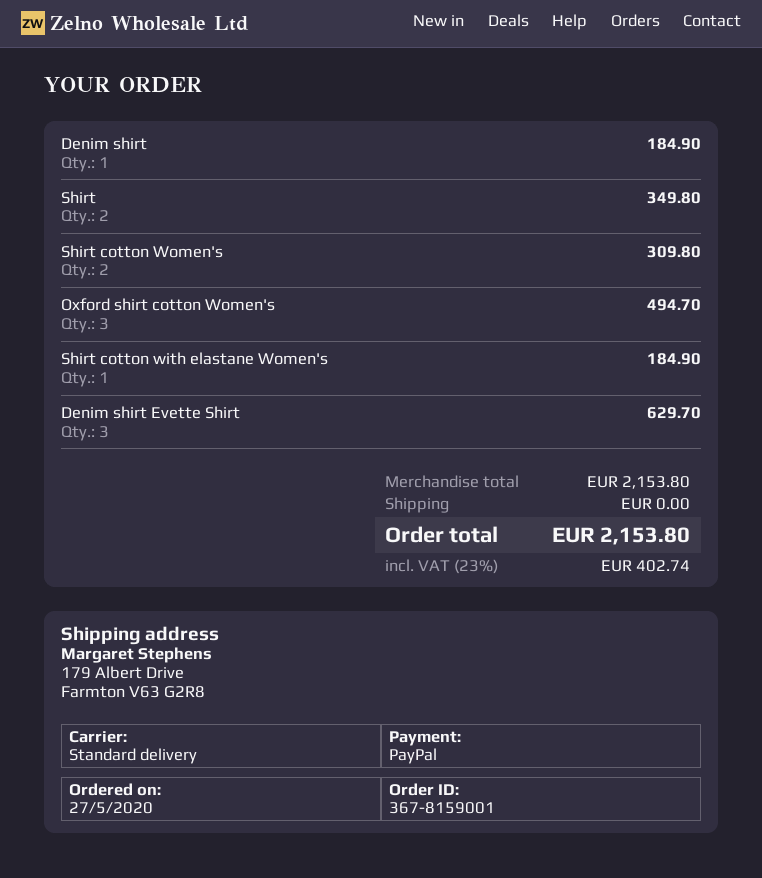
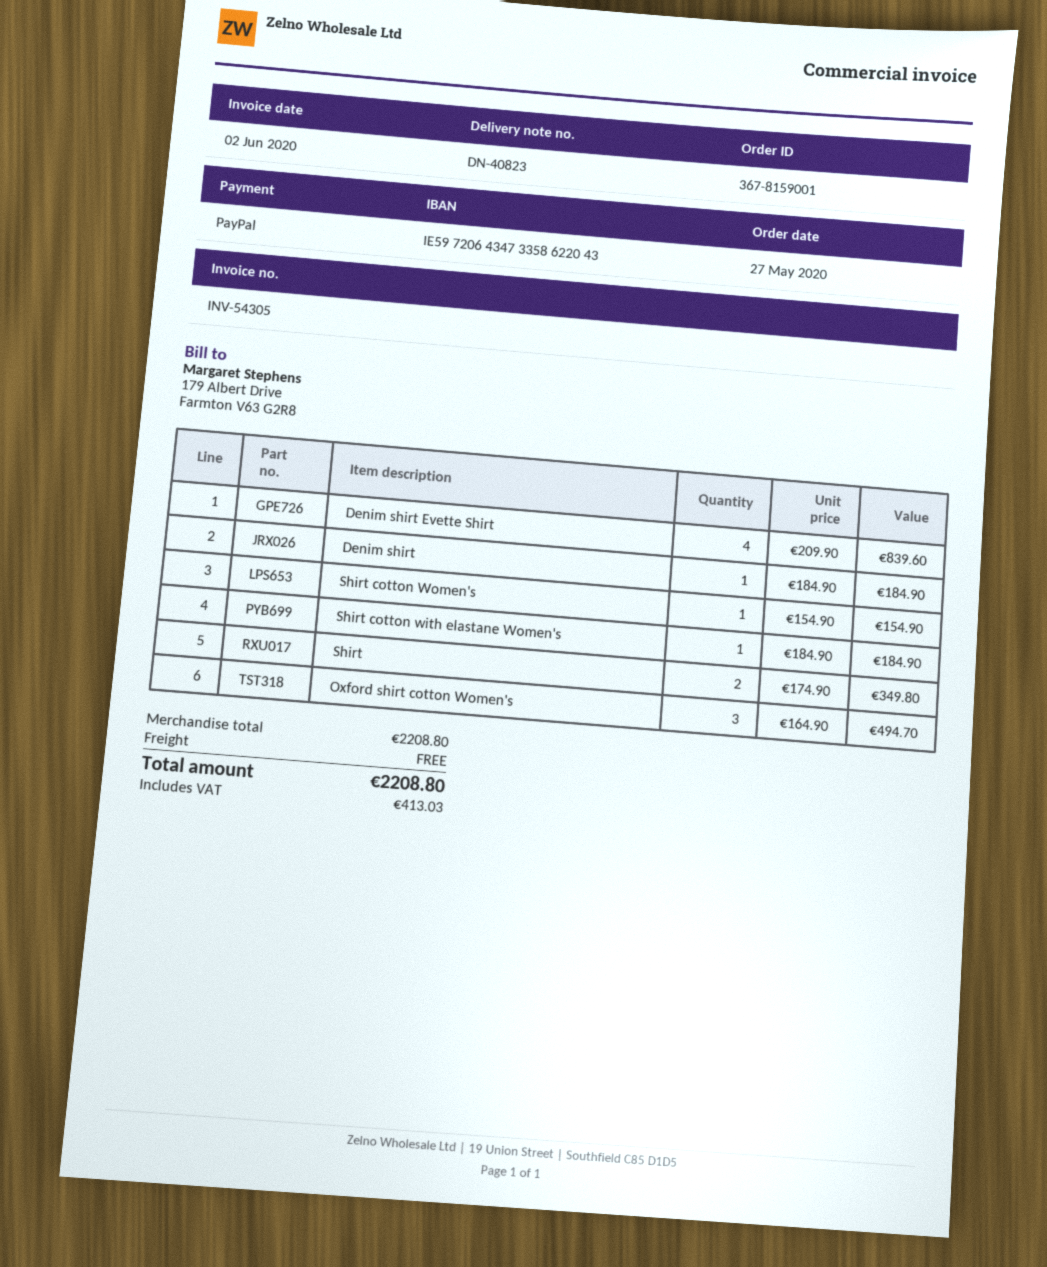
Shirt cotton Women's: 2 for 309.80 -> 1 for 154.90
Denim shirt Evette Shirt: 3 for 629.70 -> 4 for 839.60
subtotal: 2153.80 -> 2208.80
tax: 402.74 -> 413.03
total: 2153.80 -> 2208.80

